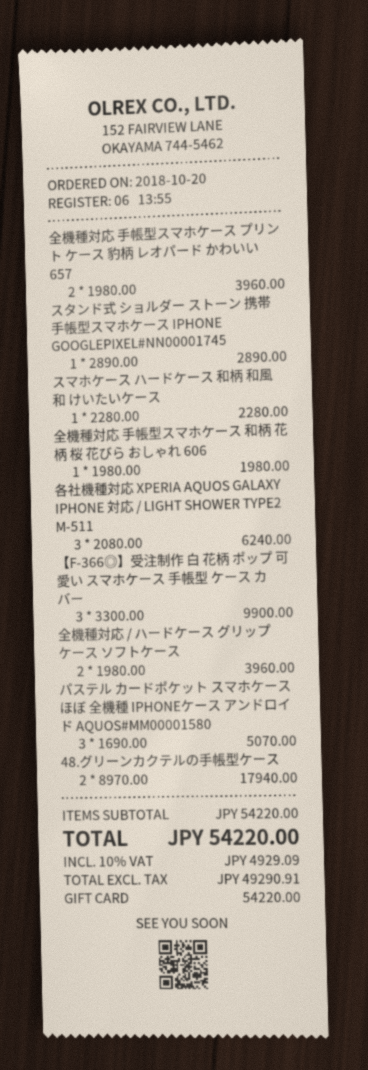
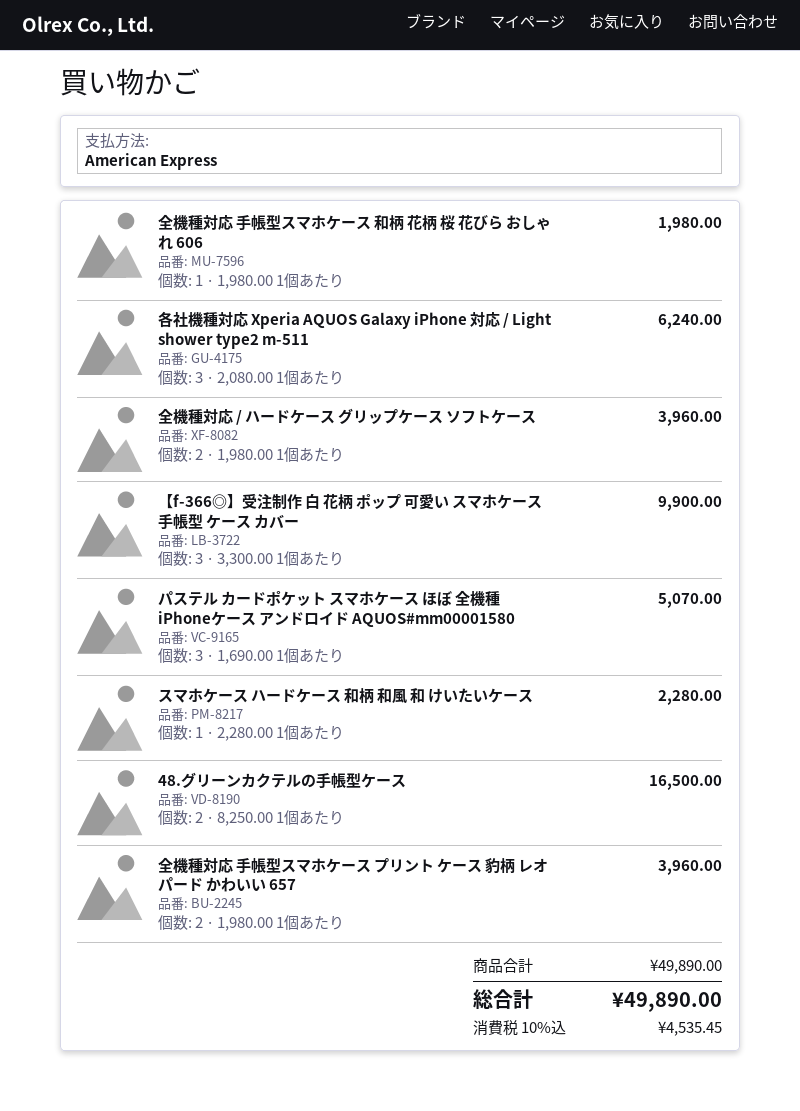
payment method: gift card -> American Express
スタンド式 ショルダー ストーン 携帯 手帳型スマホケース IPHONE GOOGLEPIXEL#NN00001745: 1 x 2890.00 = 2890.00 -> none
48.グリーンカクテルの手帳型ケース: 2 x 8970.00 = 17940.00 -> 2 x 8250.00 = 16500.00
subtotal: 54220.00 -> 49890.00
tax: 10% = 4929.09 -> 10% = 4535.45
total: 54220.00 -> 49890.00

